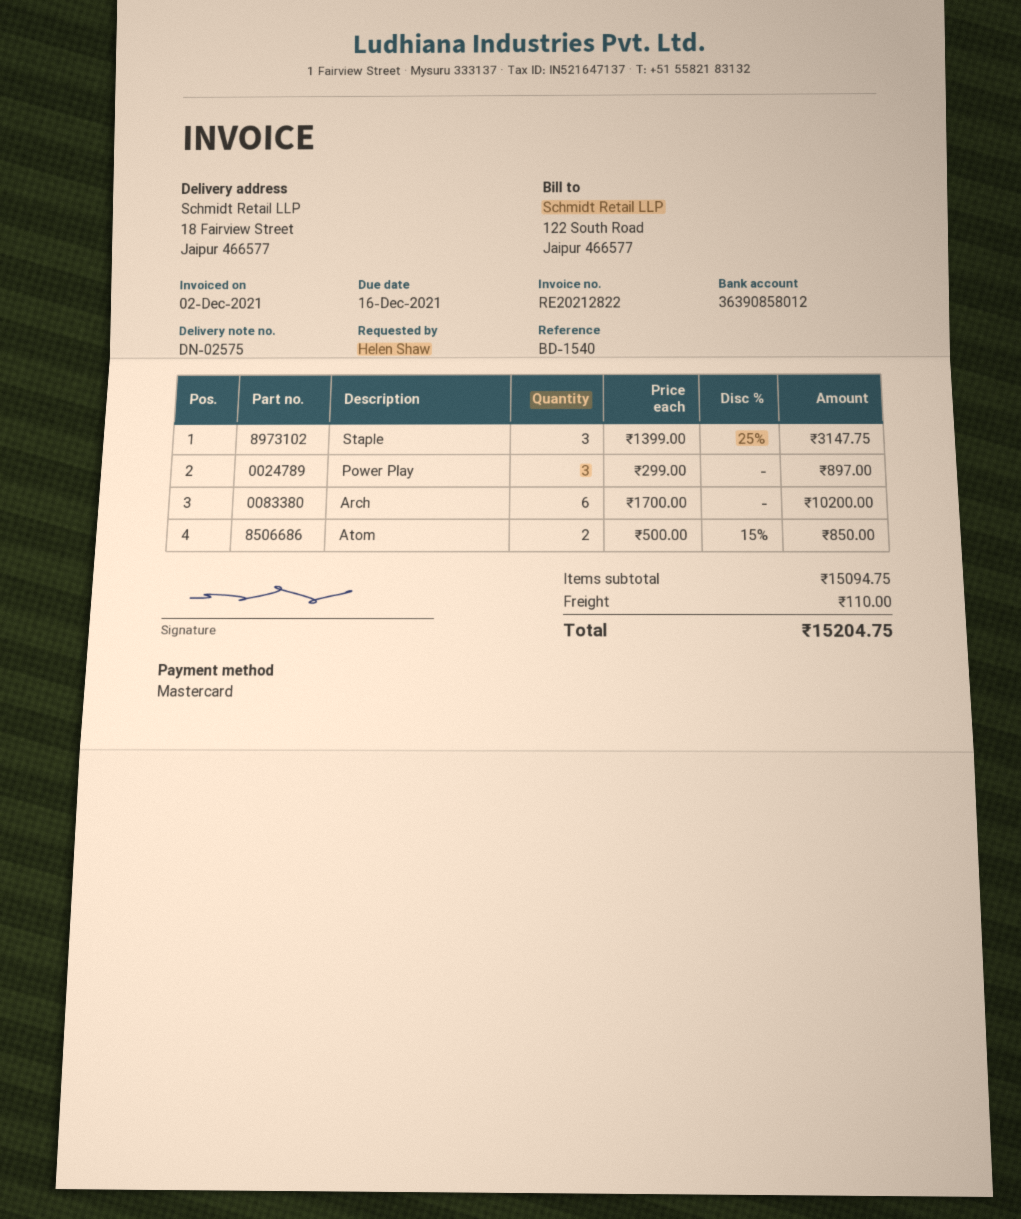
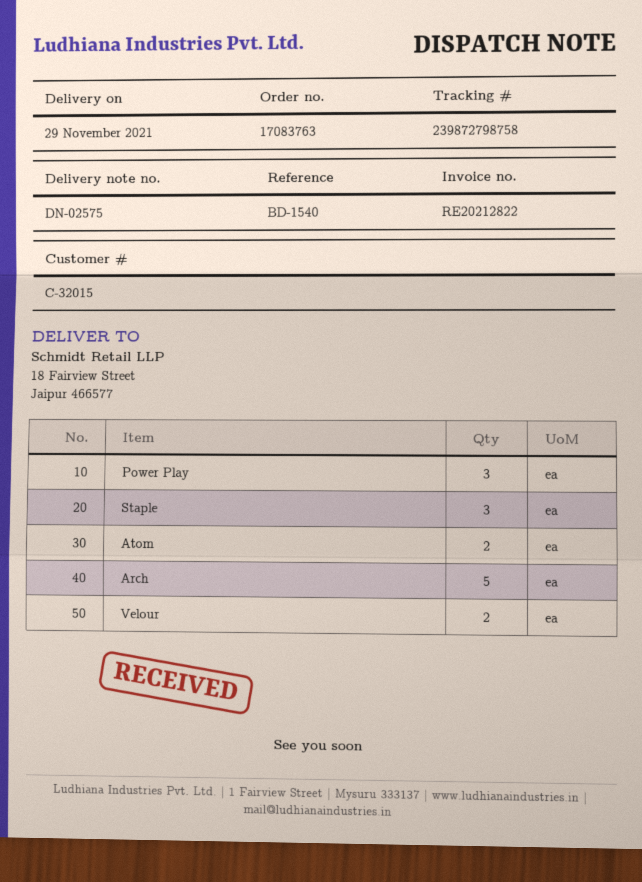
Arch: 6 -> 5
Velour: none -> 2

